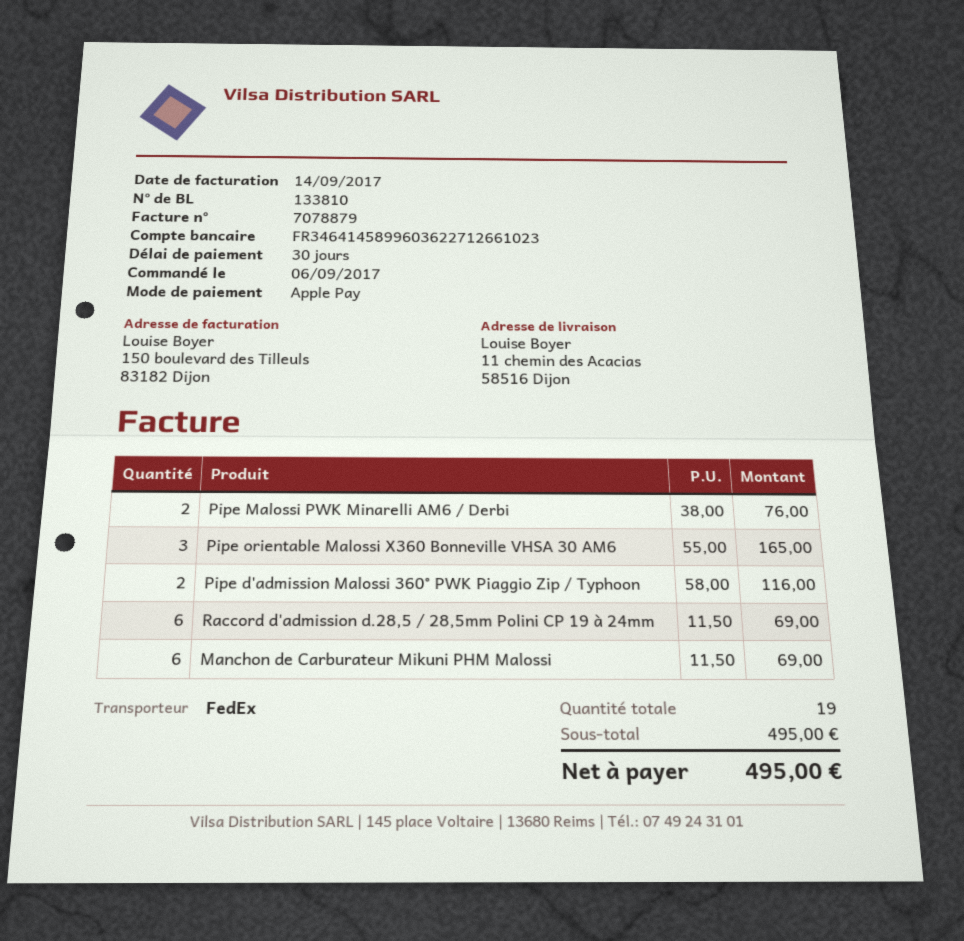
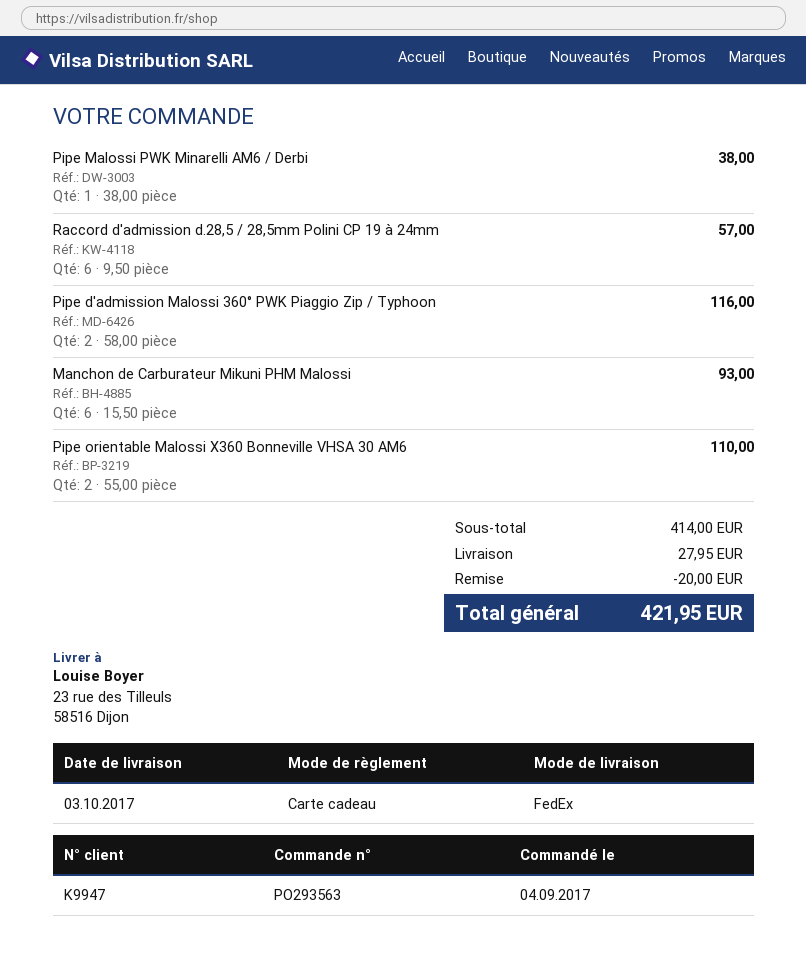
order date: 2017-09-06 -> 2017-09-04
payment method: Apple Pay -> gift card
ship to: 11 chemin des Acacias, 58516 Dijon -> 23 rue des Tilleuls, 58516 Dijon
Pipe Malossi PWK Minarelli AM6 / Derbi: 2 x 38.00 = 76.00 -> 1 x 38.00 = 38.00
Pipe orientable Malossi X360 Bonneville VHSA 30 AM6: 3 x 55.00 = 165.00 -> 2 x 55.00 = 110.00
Raccord d'admission d.28,5 / 28,5mm Polini CP 19 à 24mm: 6 x 11.50 = 69.00 -> 6 x 9.50 = 57.00
Manchon de Carburateur Mikuni PHM Malossi: 6 x 11.50 = 69.00 -> 6 x 15.50 = 93.00
subtotal: 495.00 -> 414.00
discount: none -> 20.00
shipping: none -> 27.95
total: 495.00 -> 421.95

